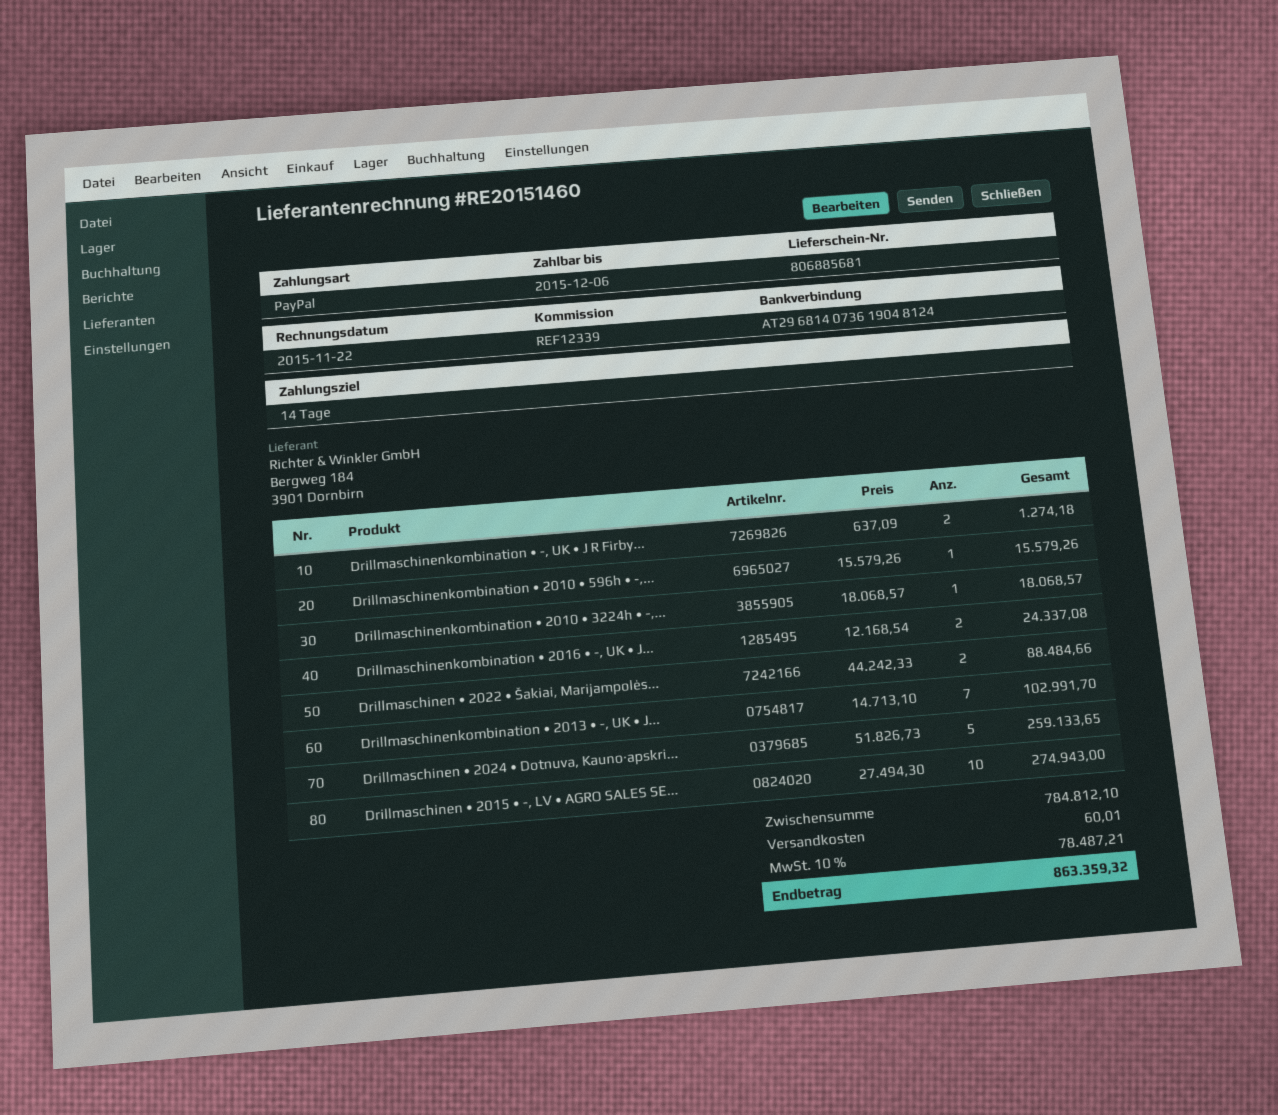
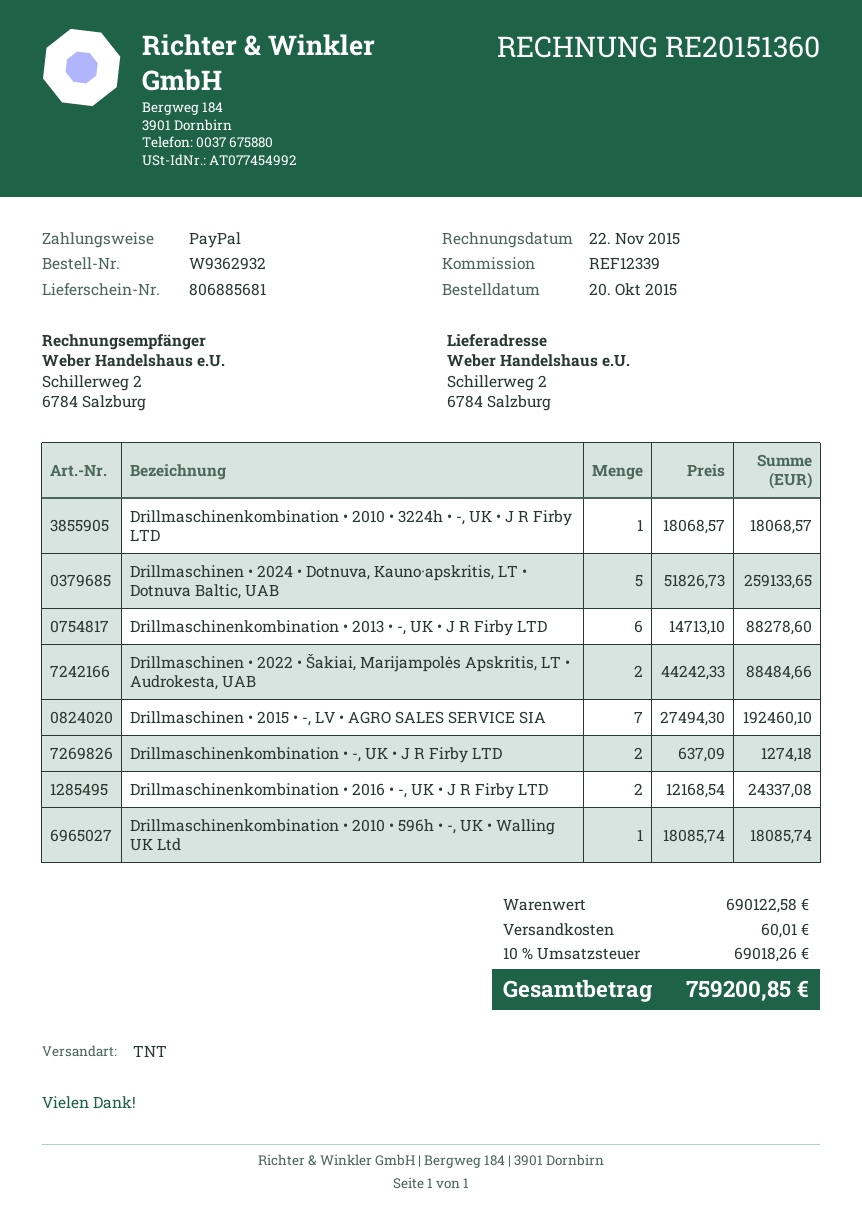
invoice number: RE20151460 -> RE20151360
Drillmaschinenkombination • 2010 • 596h • -,...: 1 x 15579.26 = 15579.26 -> 1 x 18085.74 = 18085.74
Drillmaschinenkombination • 2013 • -, UK • J...: 7 x 14713.10 = 102991.70 -> 6 x 14713.10 = 88278.60
Drillmaschinen • 2015 • -, LV • AGRO SALES SE...: 10 x 27494.30 = 274943.00 -> 7 x 27494.30 = 192460.10
subtotal: 784812.10 -> 690122.58
tax: 10% = 78487.21 -> 10% = 69018.26
total: 863359.32 -> 759200.85

